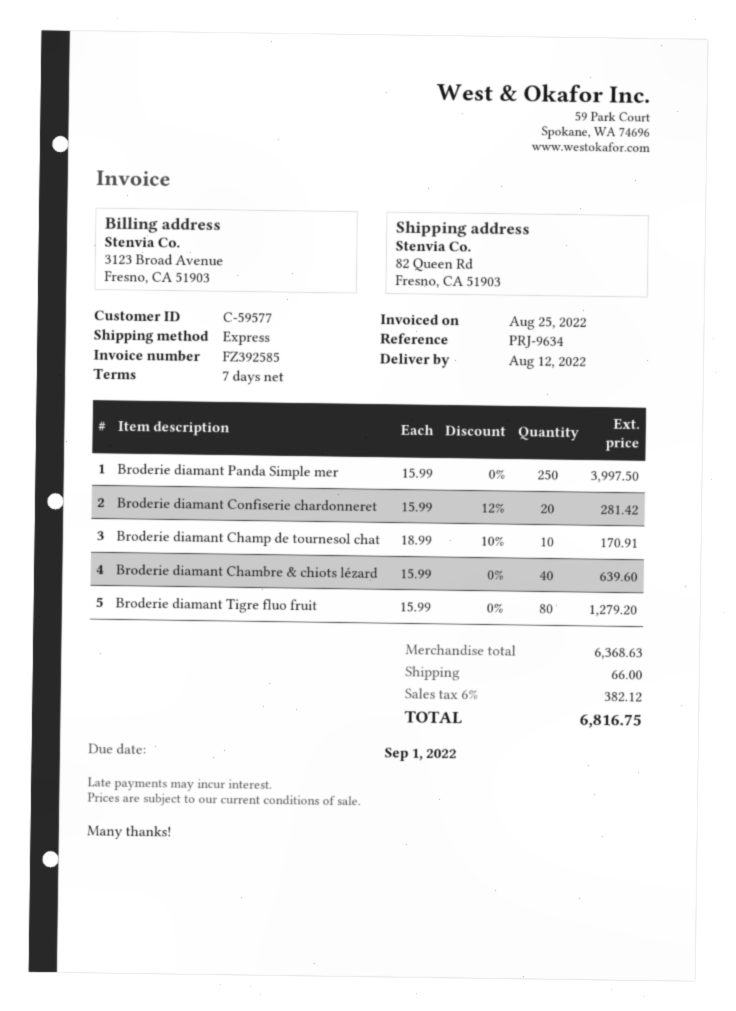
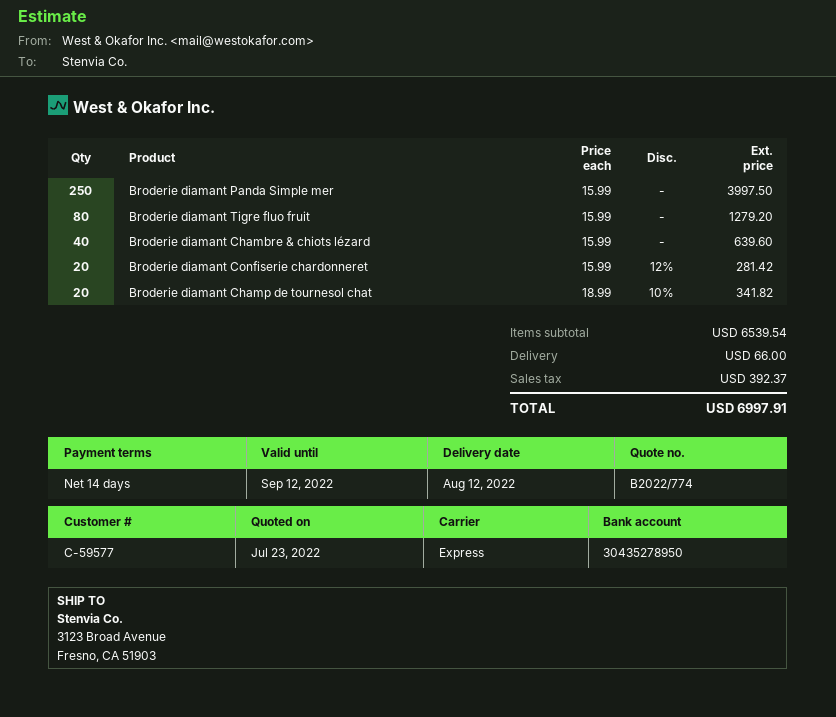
payment terms: 7 days -> 14 days
ship to: 82 Queen Rd, Fresno, CA 51903 -> 3123 Broad Avenue, Fresno, CA 51903
Broderie diamant Champ de tournesol chat: 10 x 18.99 - 10% = 170.91 -> 20 x 18.99 - 10% = 341.82
subtotal: 6368.63 -> 6539.54
tax: 382.12 -> 392.37
total: 6816.75 -> 6997.91

